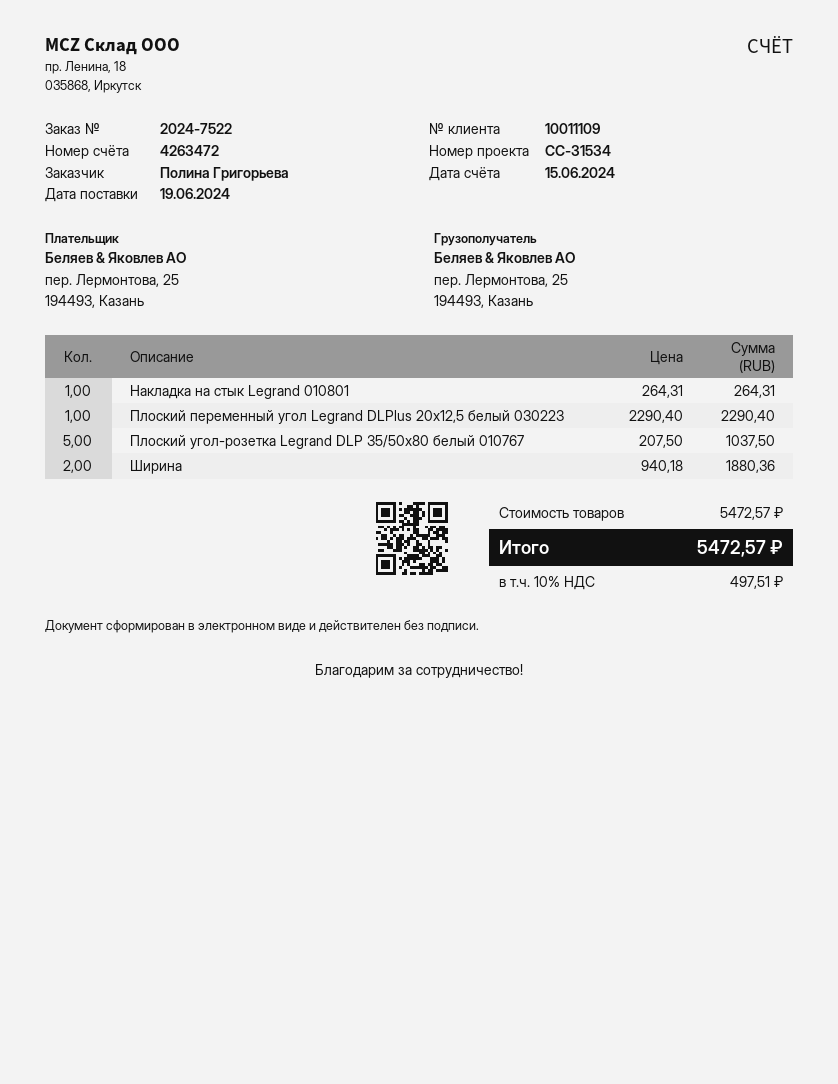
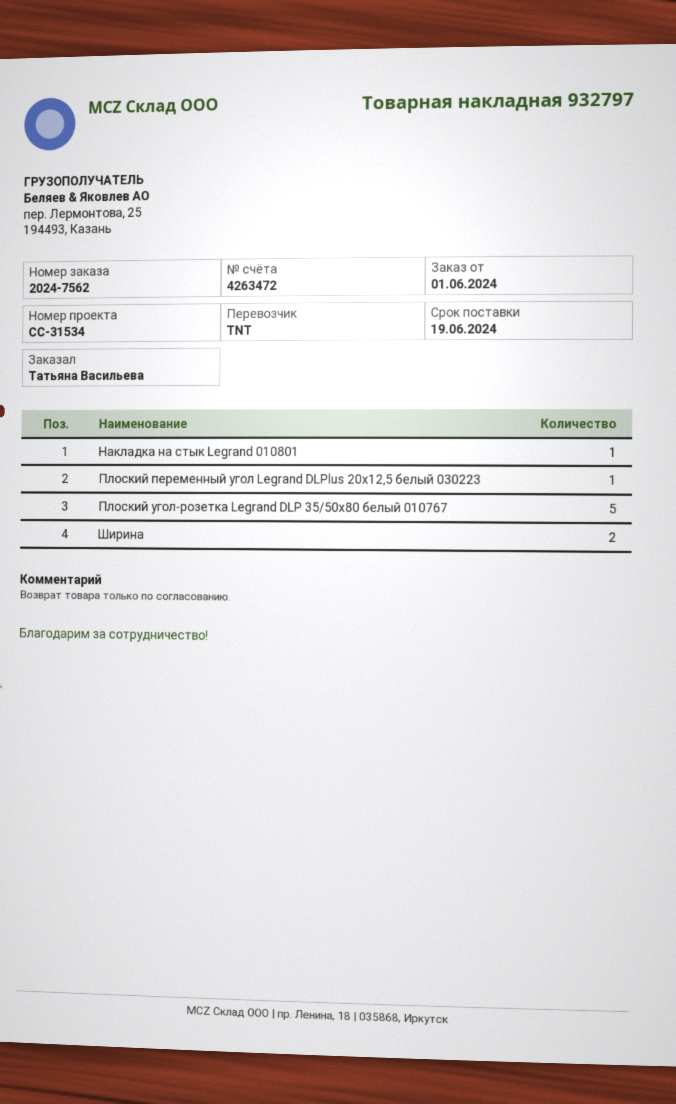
order number: 2024-7522 -> 2024-7562
ordered by: Полина Григорьева -> Татьяна Васильева

